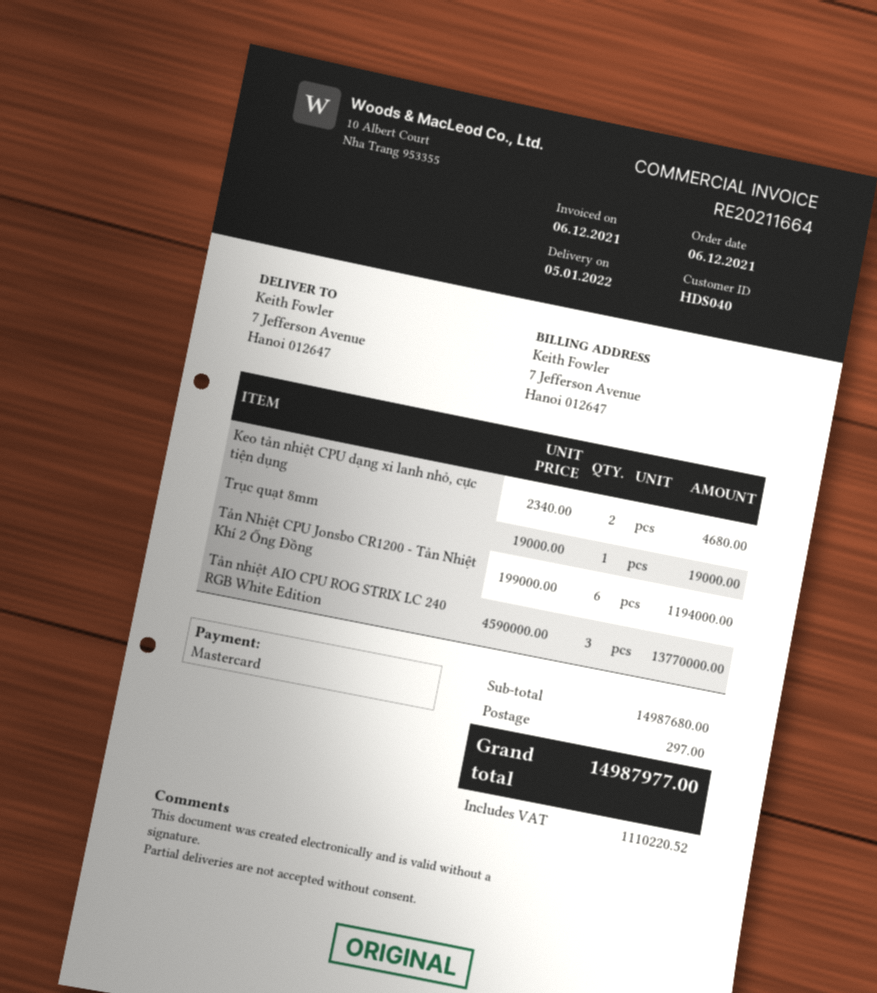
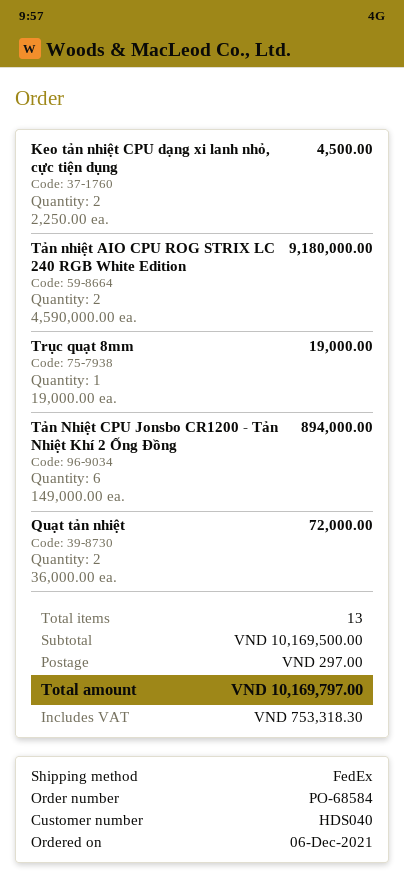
Keo tản nhiệt CPU dạng xi lanh nhỏ, cực tiện dụng: 2 x 2340.00 = 4680.00 -> 2 x 2250.00 = 4500.00
Tản Nhiệt CPU Jonsbo CR1200 - Tản Nhiệt Khí 2 Ống Đồng: 6 x 199000.00 = 1194000.00 -> 6 x 149000.00 = 894000.00
Tản nhiệt AIO CPU ROG STRIX LC 240 RGB White Edition: 3 x 4590000.00 = 13770000.00 -> 2 x 4590000.00 = 9180000.00
Quạt tản nhiệt: none -> 2 x 36000.00 = 72000.00
subtotal: 14987680.00 -> 10169500.00
tax: 1110220.52 -> 753318.30
total: 14987977.00 -> 10169797.00

